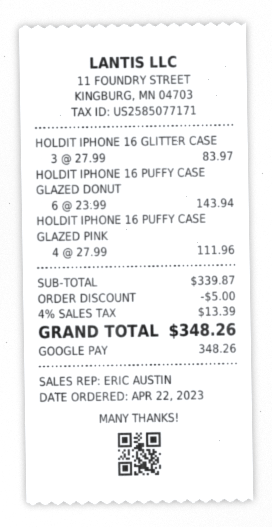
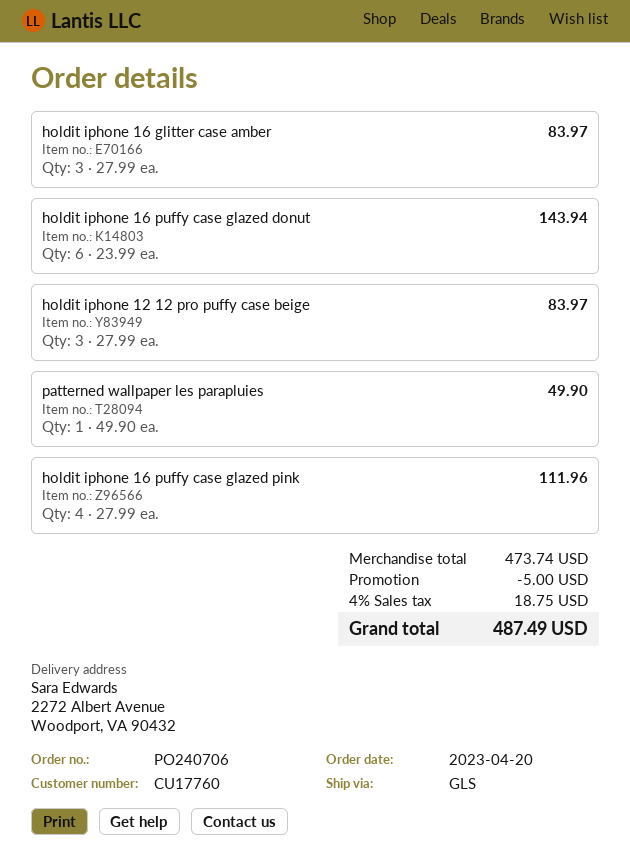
order date: 2023-04-22 -> 2023-04-20
holdit iphone 12 12 pro puffy case beige: none -> 3 x 27.99 = 83.97
patterned wallpaper les parapluies: none -> 1 x 49.90 = 49.90
subtotal: 339.87 -> 473.74
tax: 4% = 13.39 -> 4% = 18.75
total: 348.26 -> 487.49

